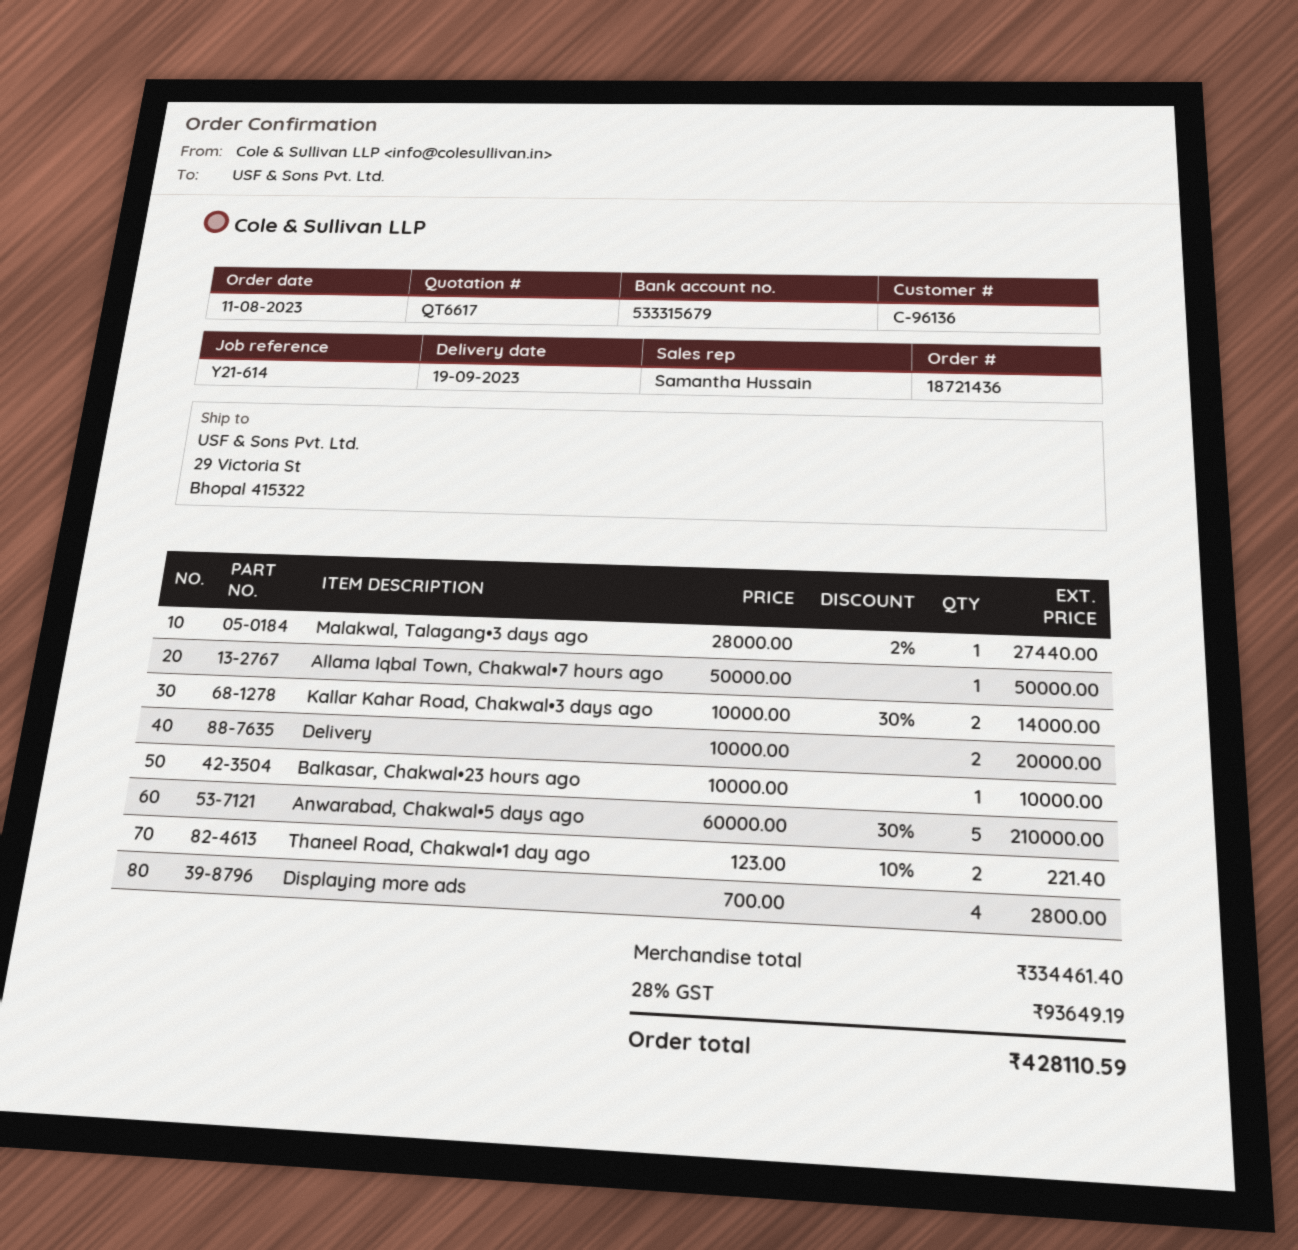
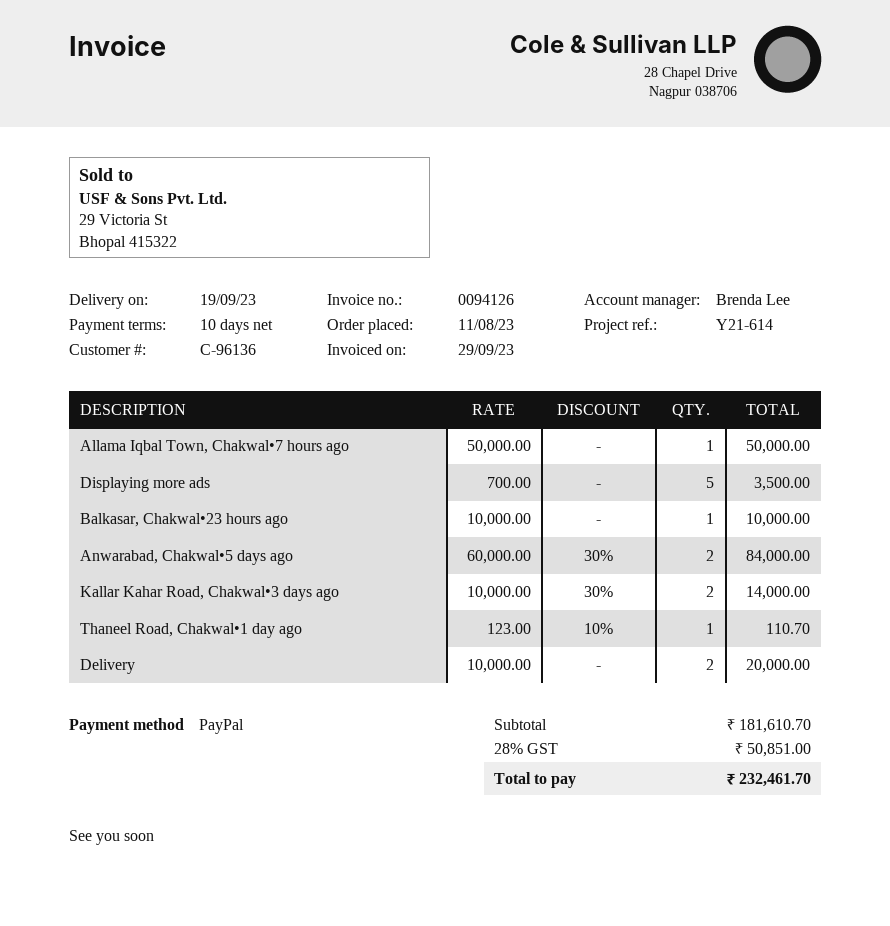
sales rep: Samantha Hussain -> Brenda Lee
Malakwal, Talagang•3 days ago: 1 x 28000.00 - 2% = 27440.00 -> none
Anwarabad, Chakwal•5 days ago: 5 x 60000.00 - 30% = 210000.00 -> 2 x 60000.00 - 30% = 84000.00
Thaneel Road, Chakwal•1 day ago: 2 x 123.00 - 10% = 221.40 -> 1 x 123.00 - 10% = 110.70
Displaying more ads: 4 x 700.00 = 2800.00 -> 5 x 700.00 = 3500.00
subtotal: 334461.40 -> 181610.70
tax: 28% = 93649.19 -> 28% = 50851.00
total: 428110.59 -> 232461.70

